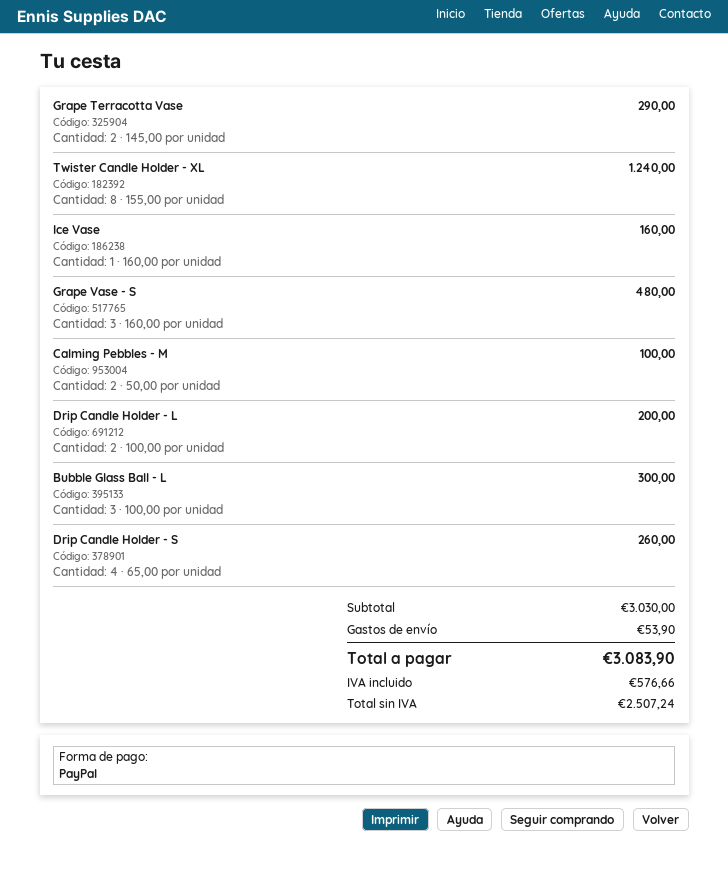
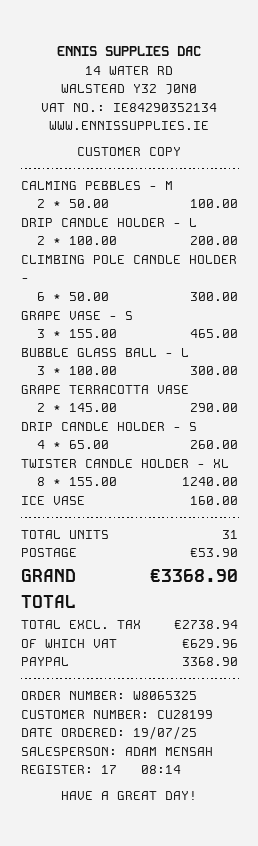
Grape Vase - S: 3 x 160.00 = 480.00 -> 3 x 155.00 = 465.00
CLIMBING POLE CANDLE HOLDER -: none -> 6 x 50.00 = 300.00
net: 2507.24 -> 2738.94
tax: 576.66 -> 629.96
total: 3083.90 -> 3368.90

